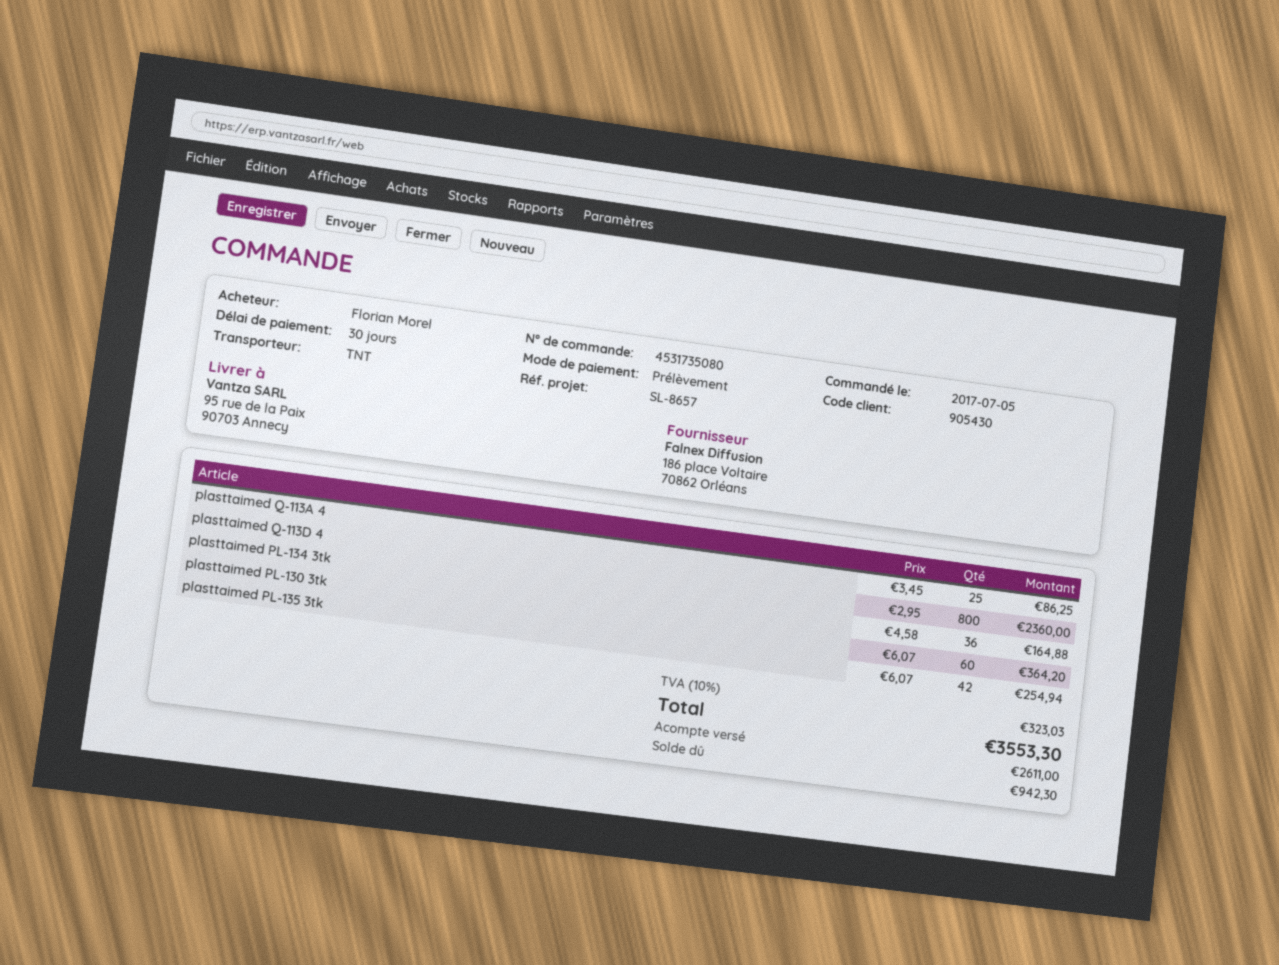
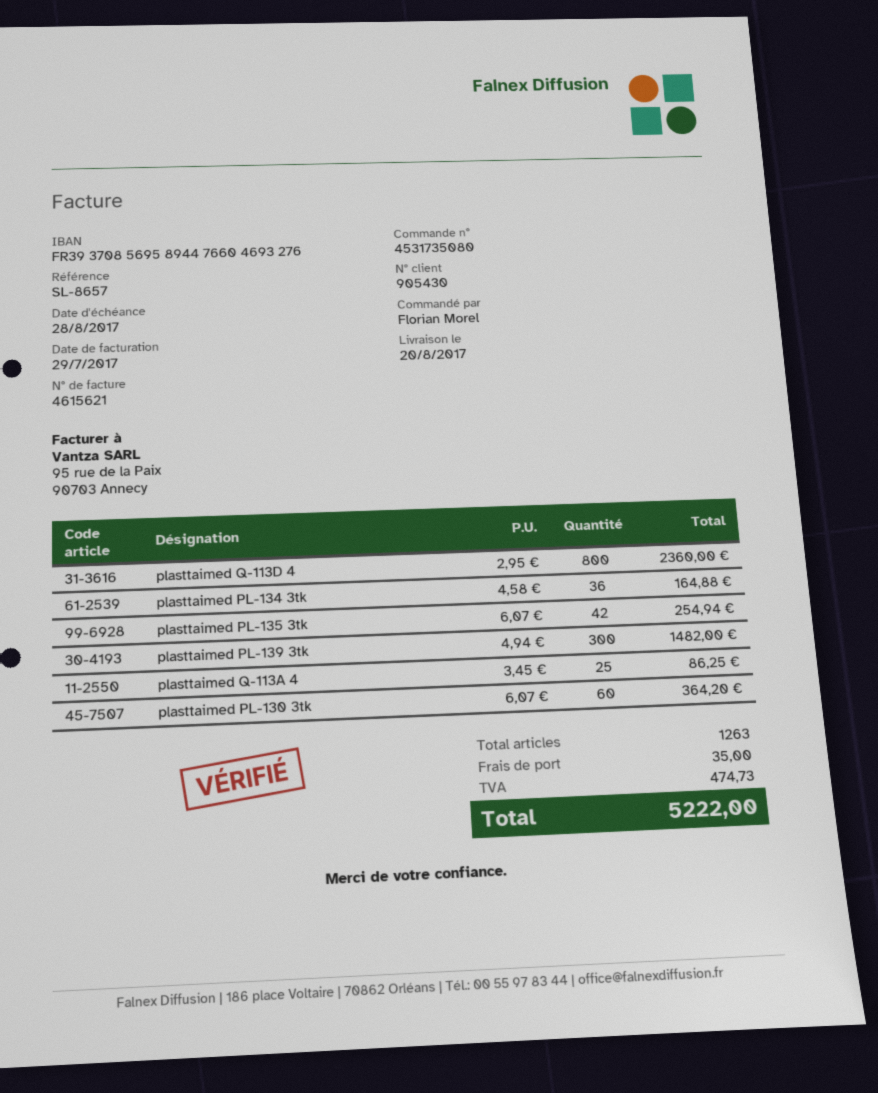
plasttaimed PL-139 3tk: none -> 300 x 4.94 = 1482.00
shipping: none -> 35.00
tax: 323.03 -> 474.73
total: 3553.30 -> 5222.00

